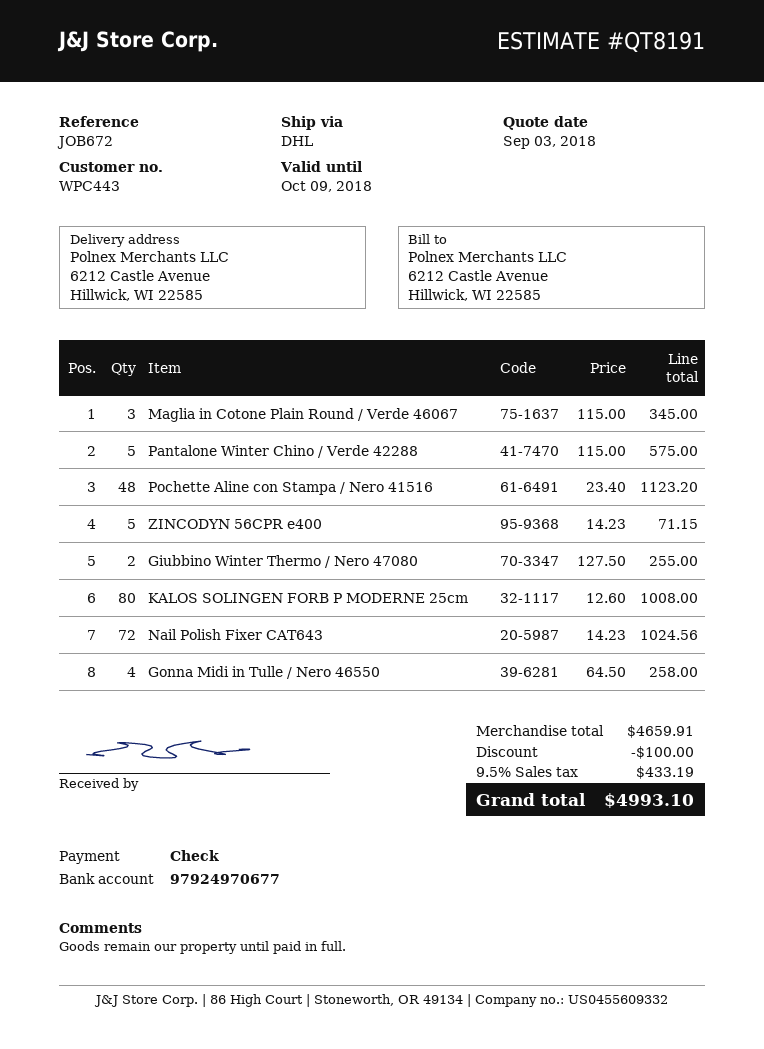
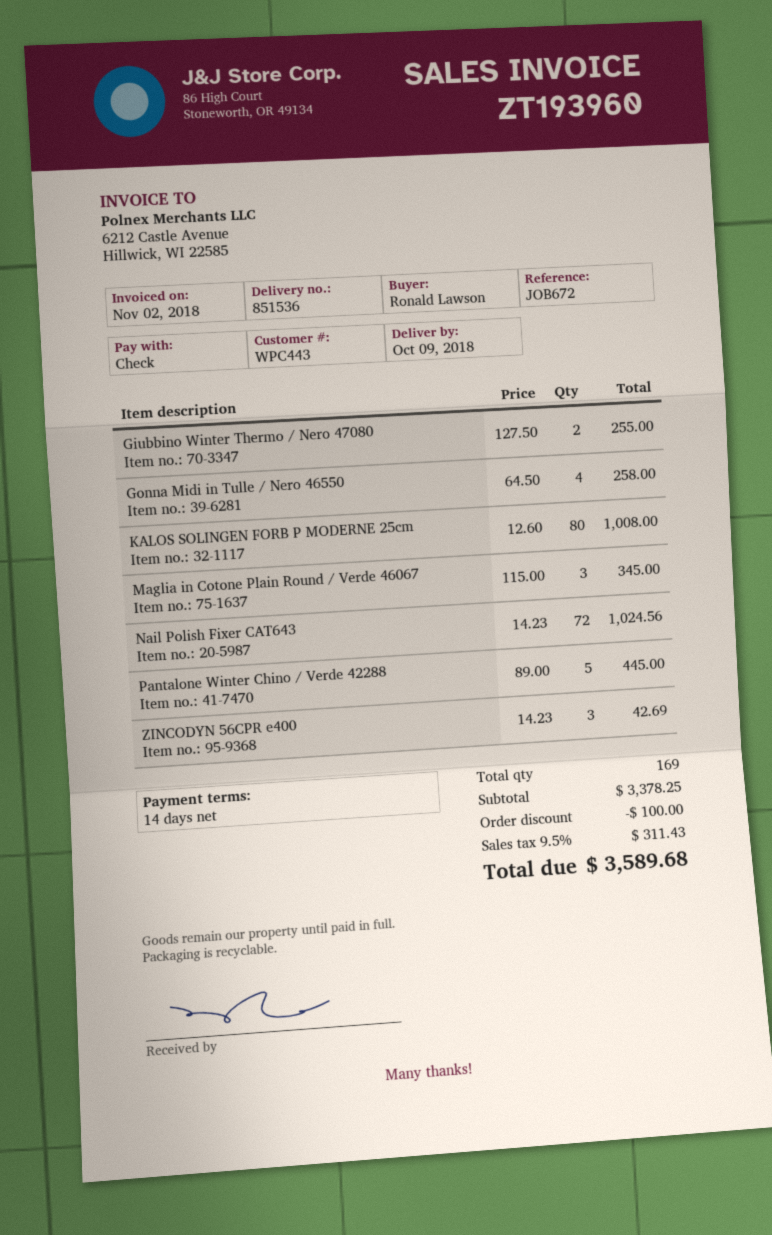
Pantalone Winter Chino / Verde 42288: 5 x 115.00 = 575.00 -> 5 x 89.00 = 445.00
Pochette Aline con Stampa / Nero 41516: 48 x 23.40 = 1123.20 -> none
ZINCODYN 56CPR e400: 5 x 14.23 = 71.15 -> 3 x 14.23 = 42.69
subtotal: 4659.91 -> 3378.25
tax: 9.5% = 433.19 -> 9.5% = 311.43
total: 4993.10 -> 3589.68

